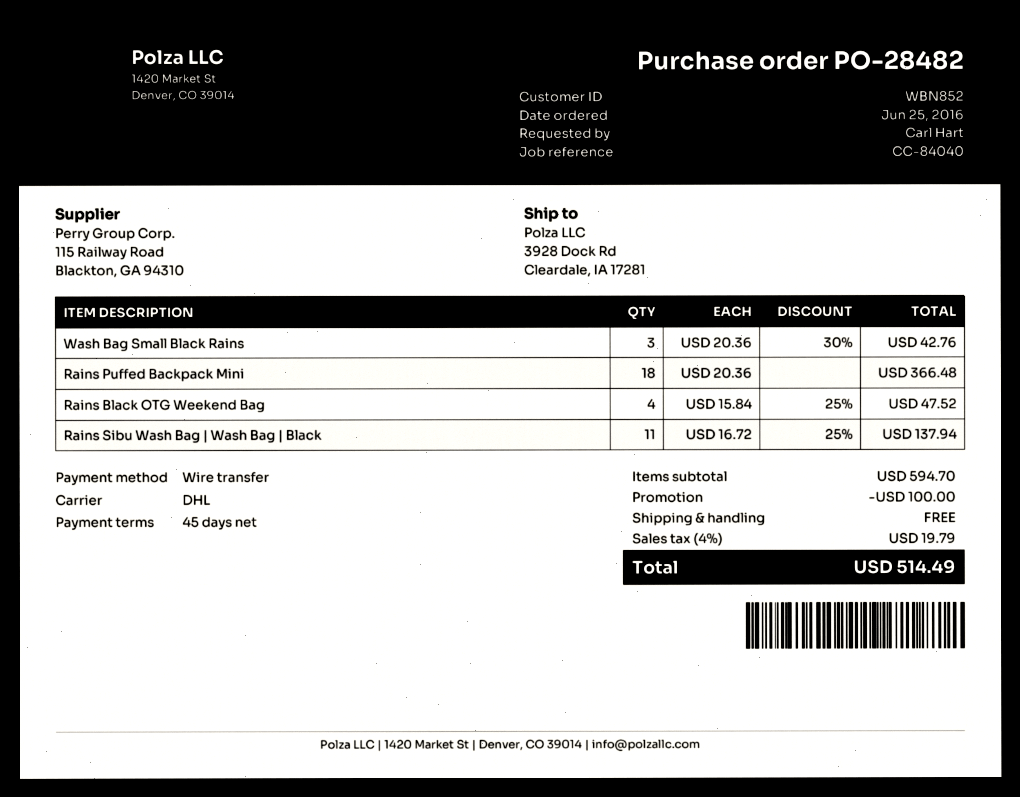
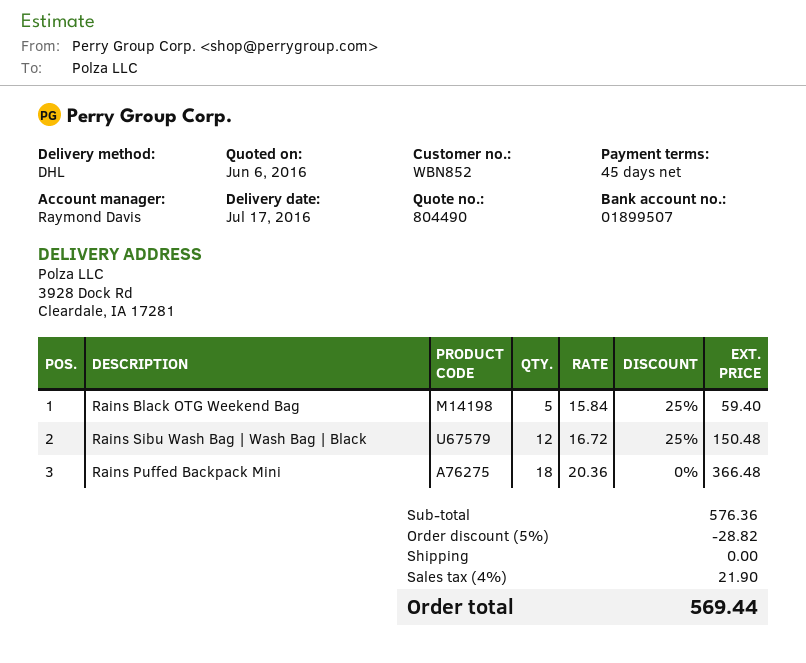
Wash Bag Small Black Rains: 3 x 20.36 - 30% = 42.76 -> none
Rains Black OTG Weekend Bag: 4 x 15.84 - 25% = 47.52 -> 5 x 15.84 - 25% = 59.40
Rains Sibu Wash Bag | Wash Bag | Black: 11 x 16.72 - 25% = 137.94 -> 12 x 16.72 - 25% = 150.48
subtotal: 594.70 -> 576.36
discount: 100.00 -> 28.82
tax: 4% = 19.79 -> 4% = 21.90
total: 514.49 -> 569.44

